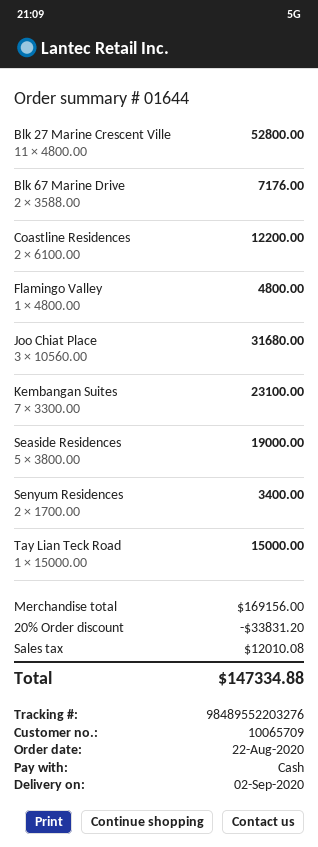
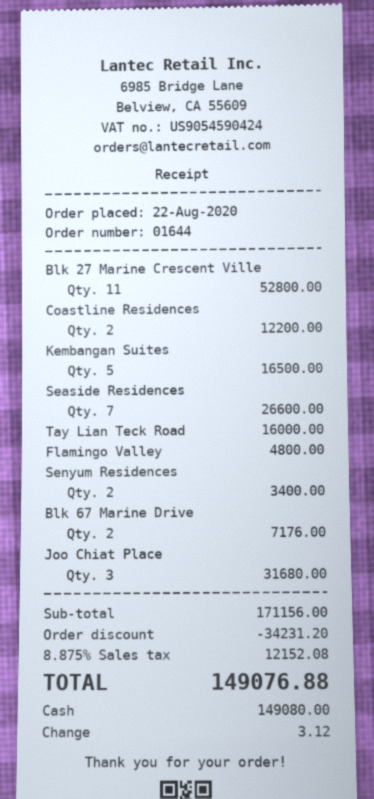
Kembangan Suites: 7 for 23100.00 -> 5 for 16500.00
Seaside Residences: 5 for 19000.00 -> 7 for 26600.00
Tay Lian Teck Road: 1 for 15000.00 -> 1 for 16000.00
subtotal: 169156.00 -> 171156.00
discount: 33831.20 -> 34231.20
tax: 12010.08 -> 12152.08
total: 147334.88 -> 149076.88

